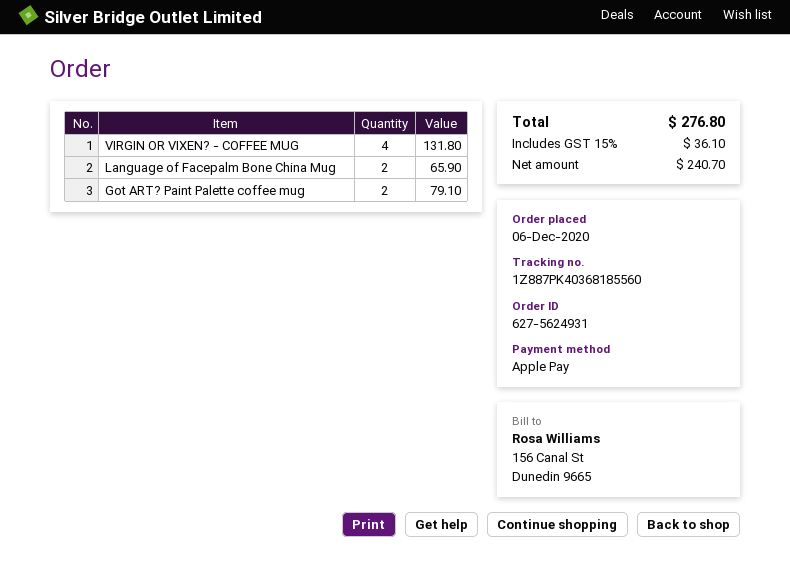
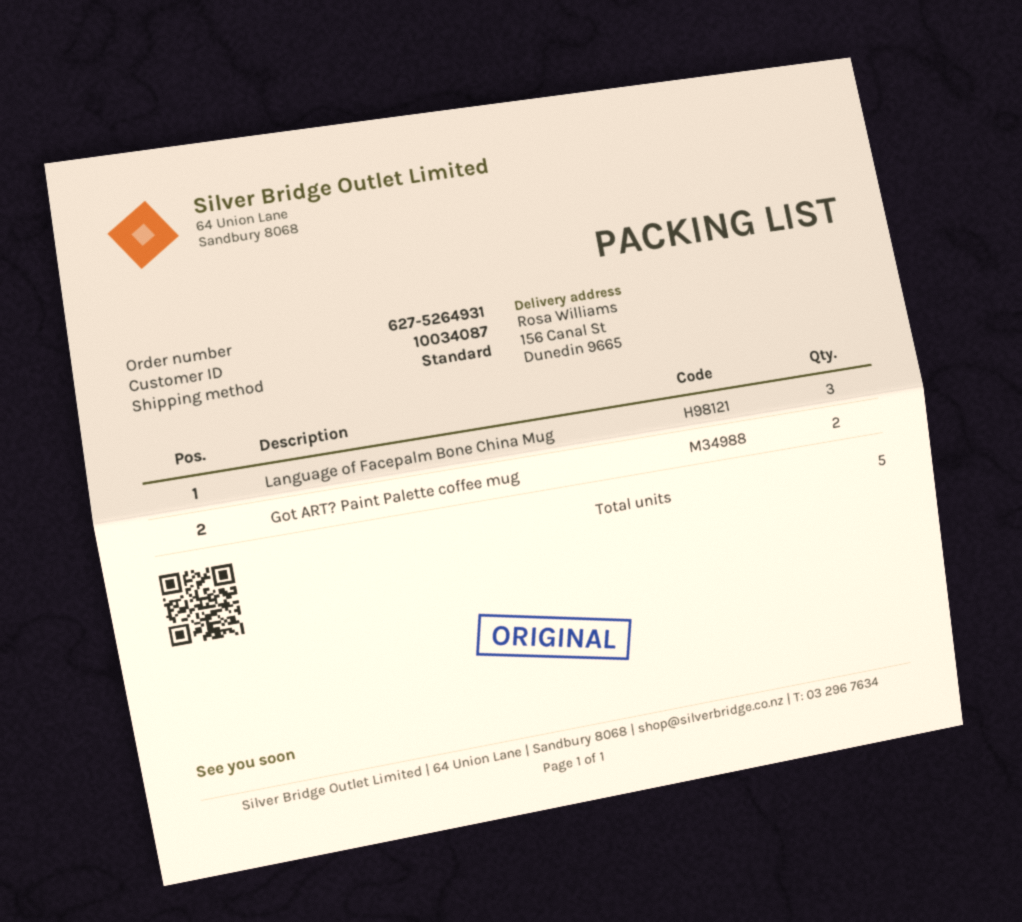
order number: 627-5624931 -> 627-5264931
VIRGIN OR VIXEN? - COFFEE MUG: 4 -> none
Language of Facepalm Bone China Mug: 2 -> 3

